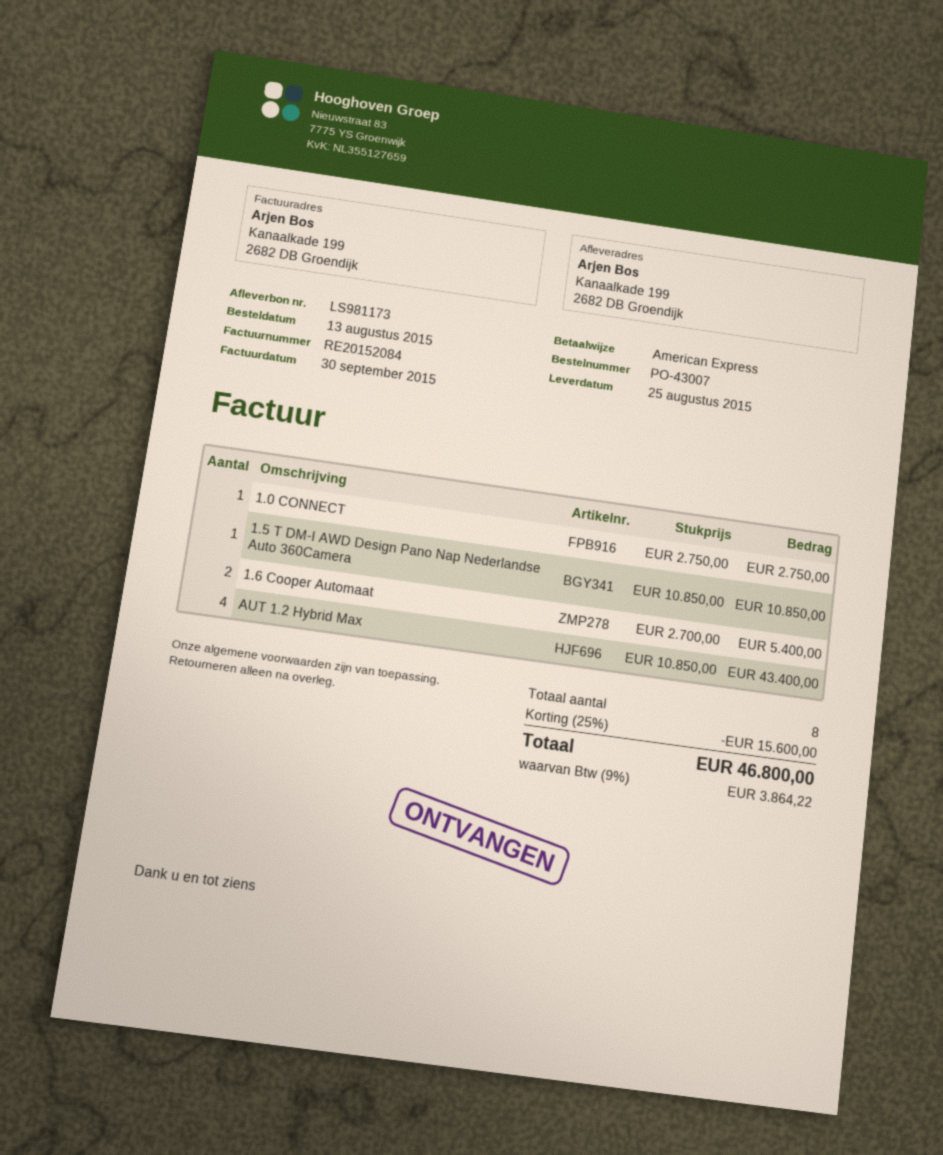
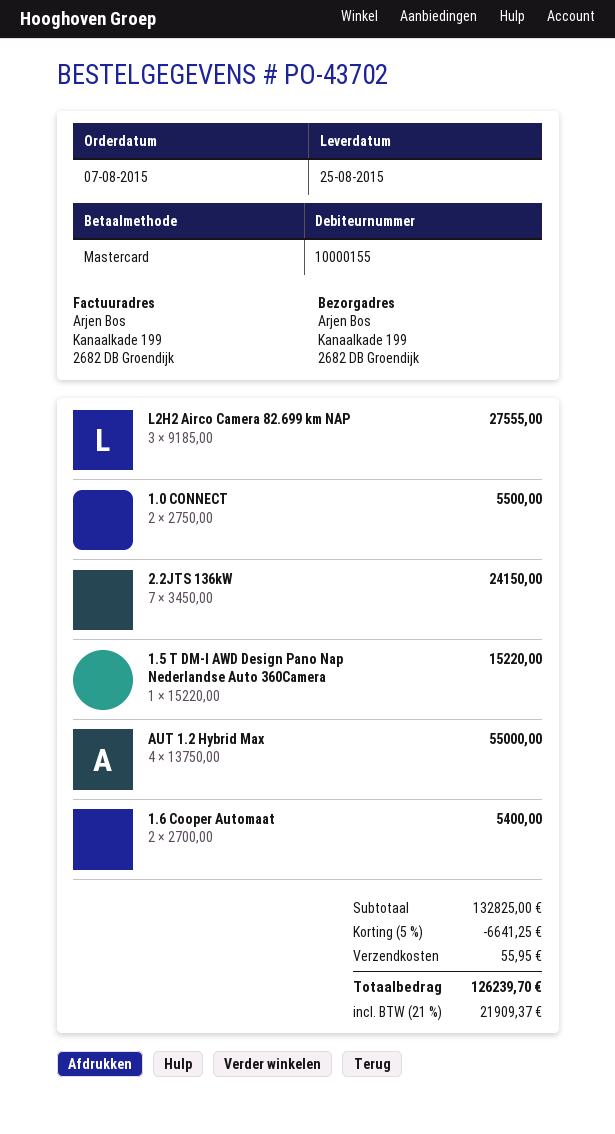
order number: PO-43007 -> PO-43702
order date: 2015-08-13 -> 2015-08-07
payment method: American Express -> Mastercard
1.0 CONNECT: 1 x 2750.00 = 2750.00 -> 2 x 2750.00 = 5500.00
1.5 T DM-I AWD Design Pano Nap Nederlandse Auto 360Camera: 1 x 10850.00 = 10850.00 -> 1 x 15220.00 = 15220.00
AUT 1.2 Hybrid Max: 4 x 10850.00 = 43400.00 -> 4 x 13750.00 = 55000.00
L2H2 Airco Camera 82.699 km NAP: none -> 3 x 9185.00 = 27555.00
2.2JTS 136kW: none -> 7 x 3450.00 = 24150.00
discount: 25% = 15600.00 -> 5% = 6641.25
shipping: none -> 55.95
tax: 9% = 3864.22 -> 21% = 21909.37
total: 46800.00 -> 126239.70

